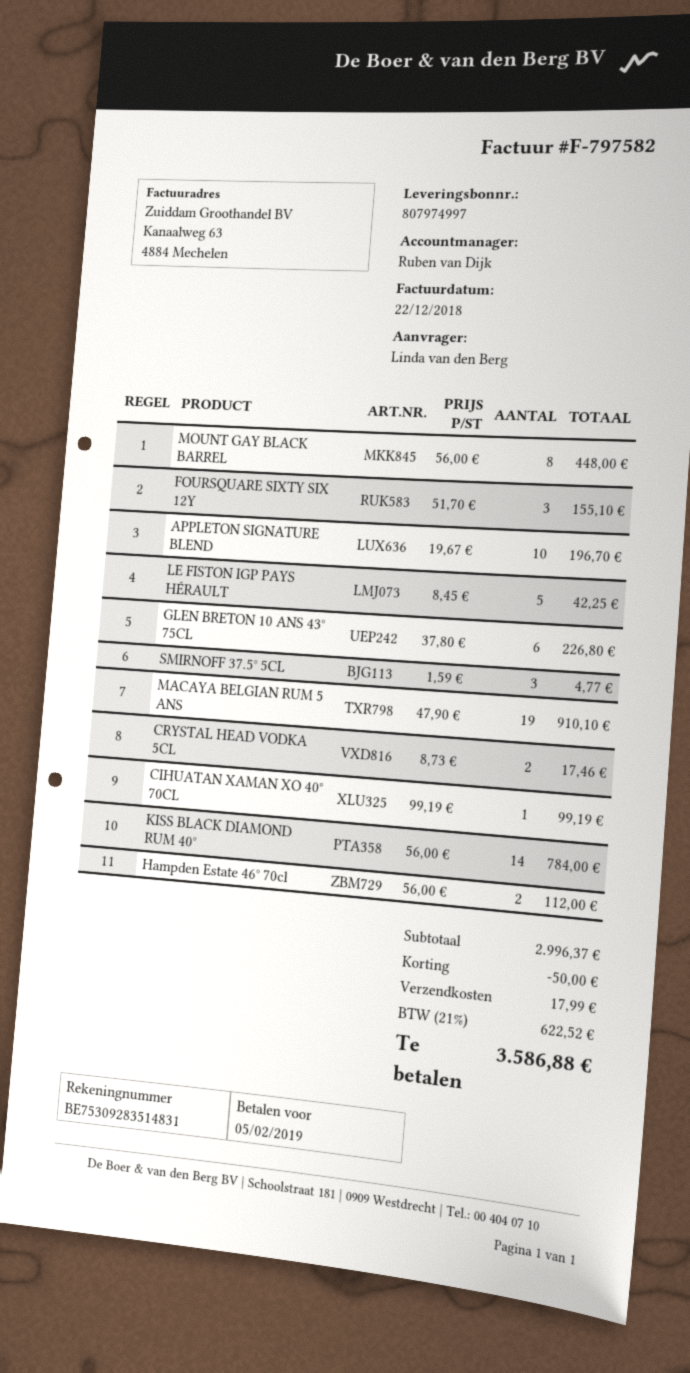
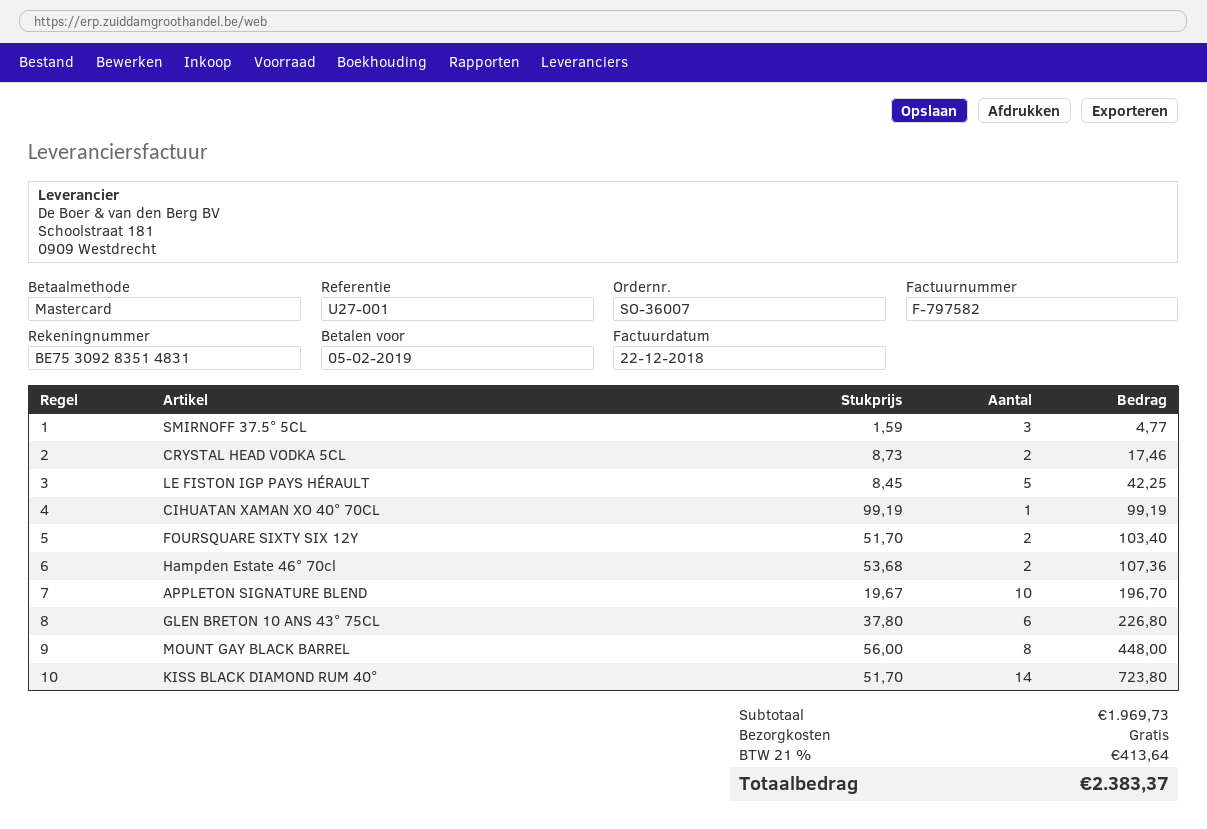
FOURSQUARE SIXTY SIX 12Y: 3 x 51.70 = 155.10 -> 2 x 51.70 = 103.40
MACAYA BELGIAN RUM 5 ANS: 19 x 47.90 = 910.10 -> none
KISS BLACK DIAMOND RUM 40°: 14 x 56.00 = 784.00 -> 14 x 51.70 = 723.80
Hampden Estate 46° 70cl: 2 x 56.00 = 112.00 -> 2 x 53.68 = 107.36
subtotal: 2996.37 -> 1969.73
discount: 50.00 -> none
shipping: 17.99 -> 0.00
tax: 21% = 622.52 -> 21% = 413.64
total: 3586.88 -> 2383.37

